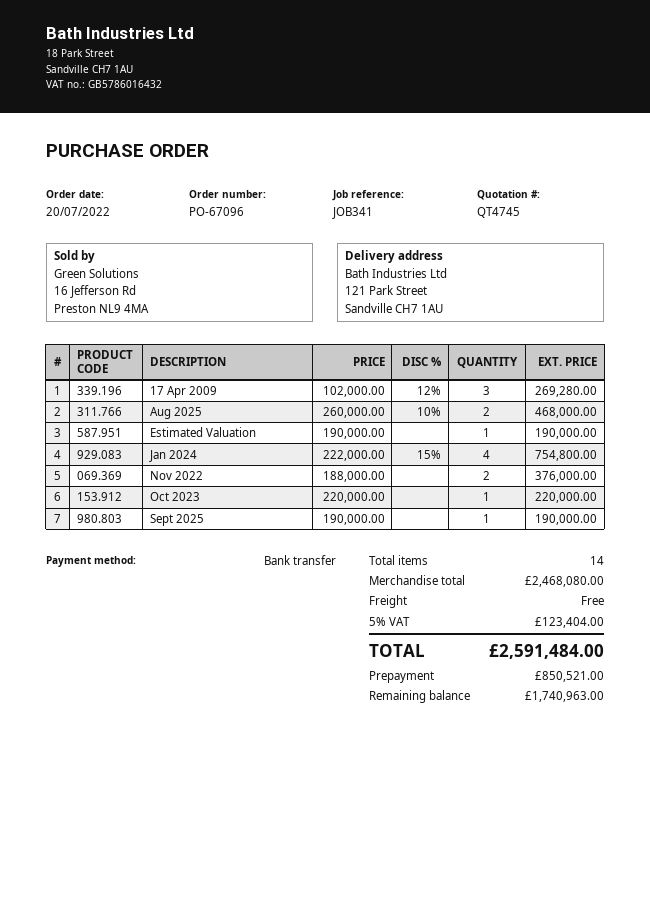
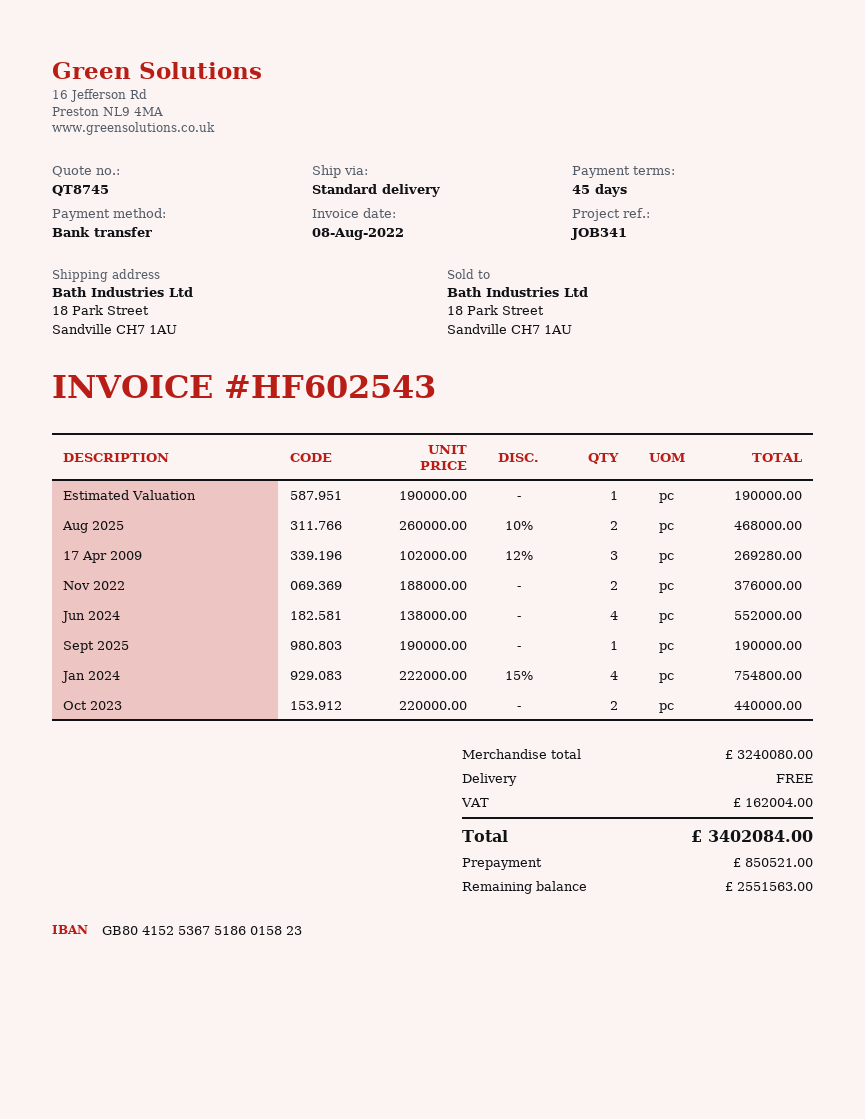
quote number: QT4745 -> QT8745
ship to: 121 Park Street, Sandville CH7 1AU -> 18 Park Street, Sandville CH7 1AU
Oct 2023: 1 x 220000.00 = 220000.00 -> 2 x 220000.00 = 440000.00
Jun 2024: none -> 4 x 138000.00 = 552000.00
subtotal: 2468080.00 -> 3240080.00
tax: 123404.00 -> 162004.00
total: 2591484.00 -> 3402084.00
balance: 1740963.00 -> 2551563.00

